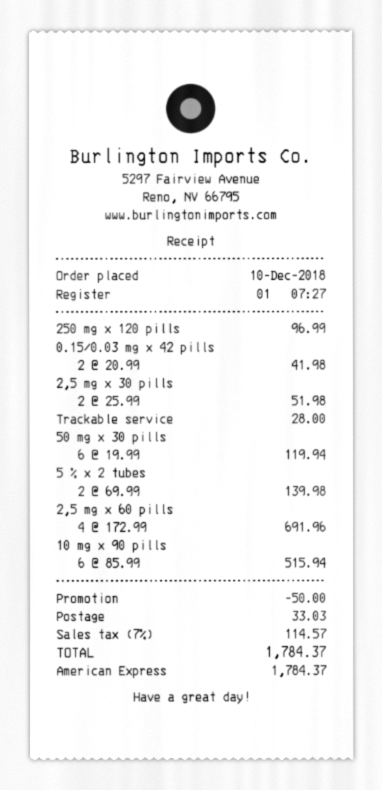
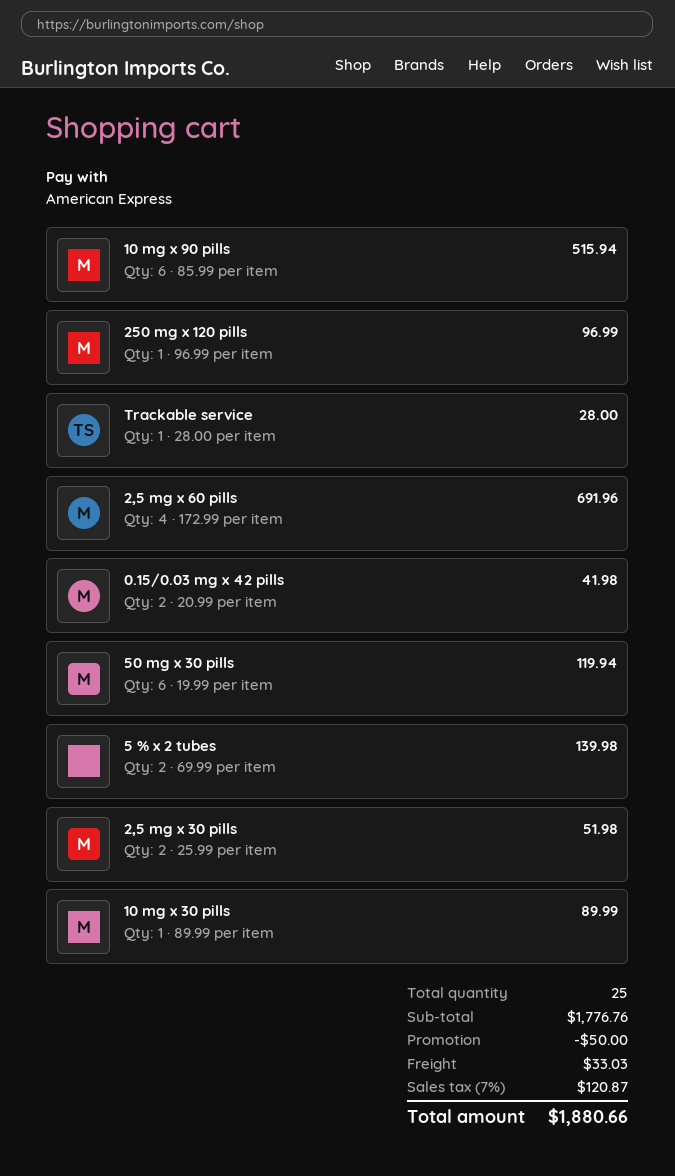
10 mg x 30 pills: none -> 1 x 89.99 = 89.99
tax: 7% = 114.57 -> 7% = 120.87
total: 1784.37 -> 1880.66

